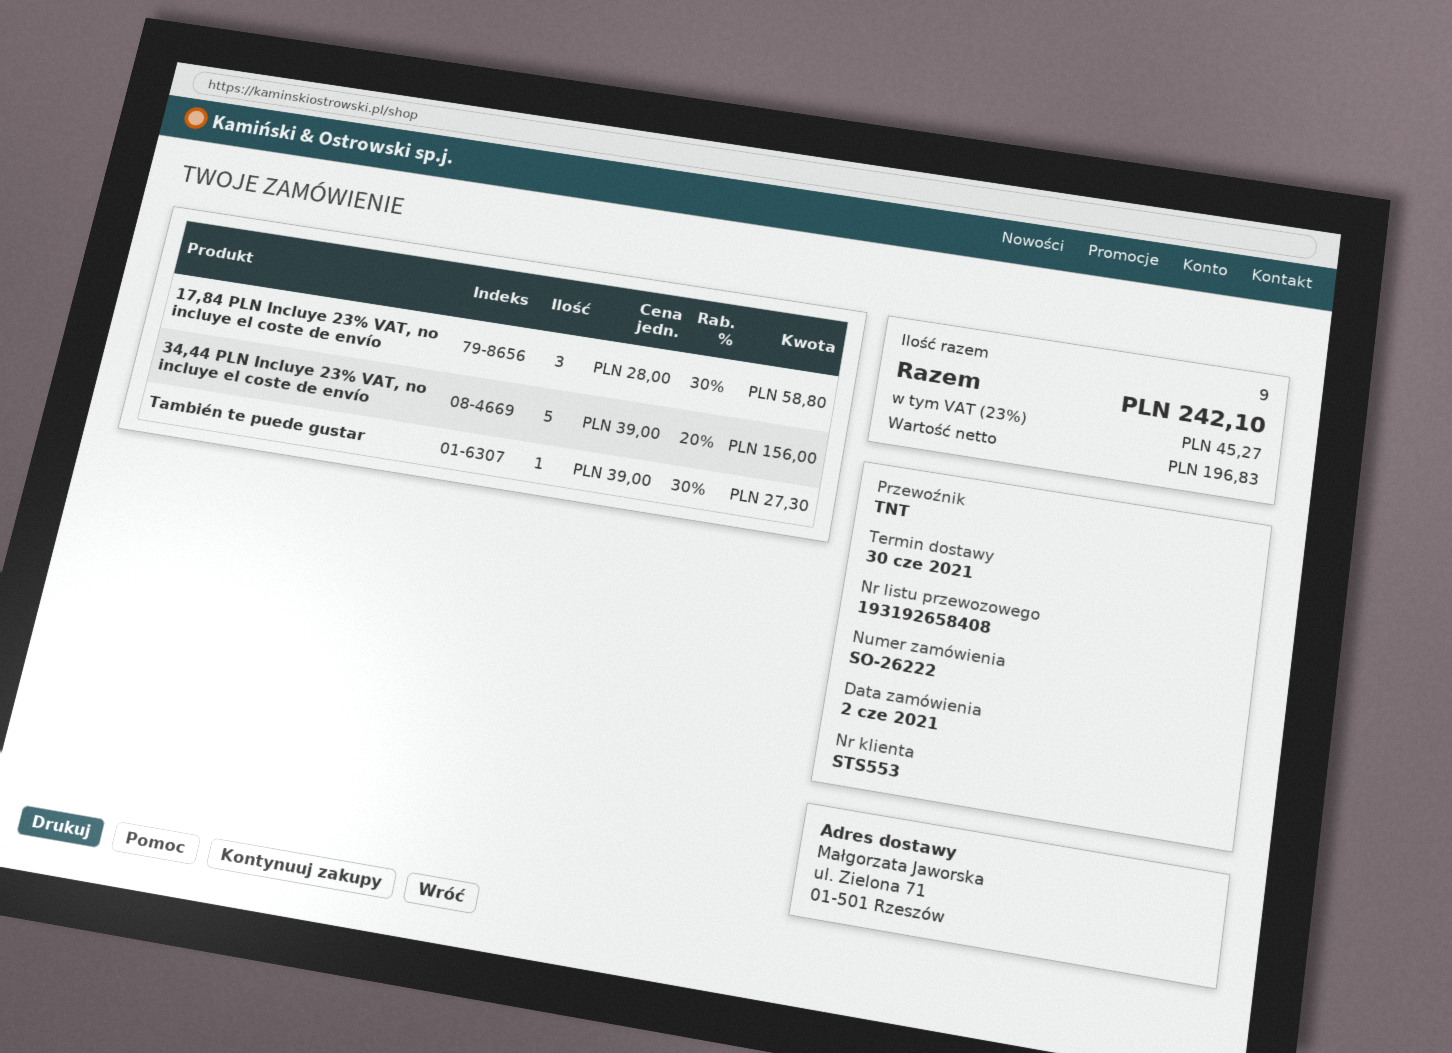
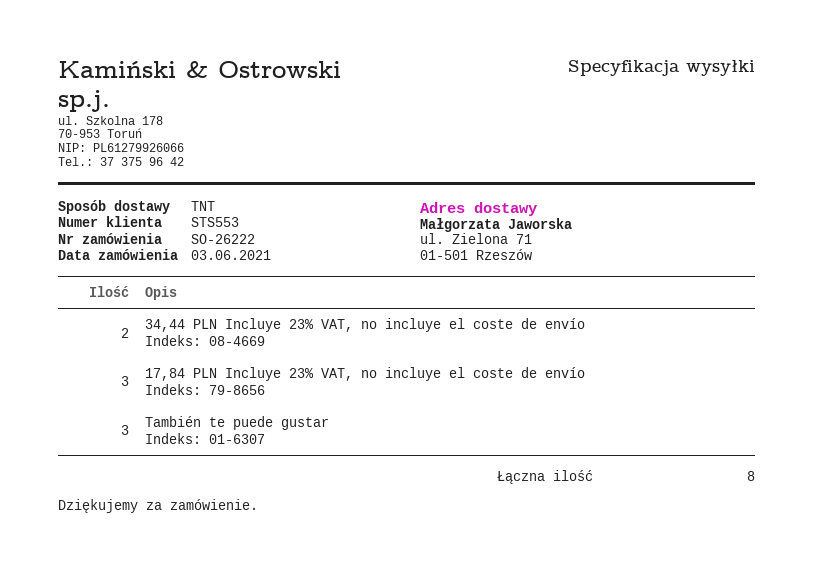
order date: 2021-06-02 -> 2021-06-03
34,44 PLN Incluye 23% VAT, no incluye el coste de envío: 5 -> 2
También te puede gustar: 1 -> 3
total quantity: 9 -> 8

